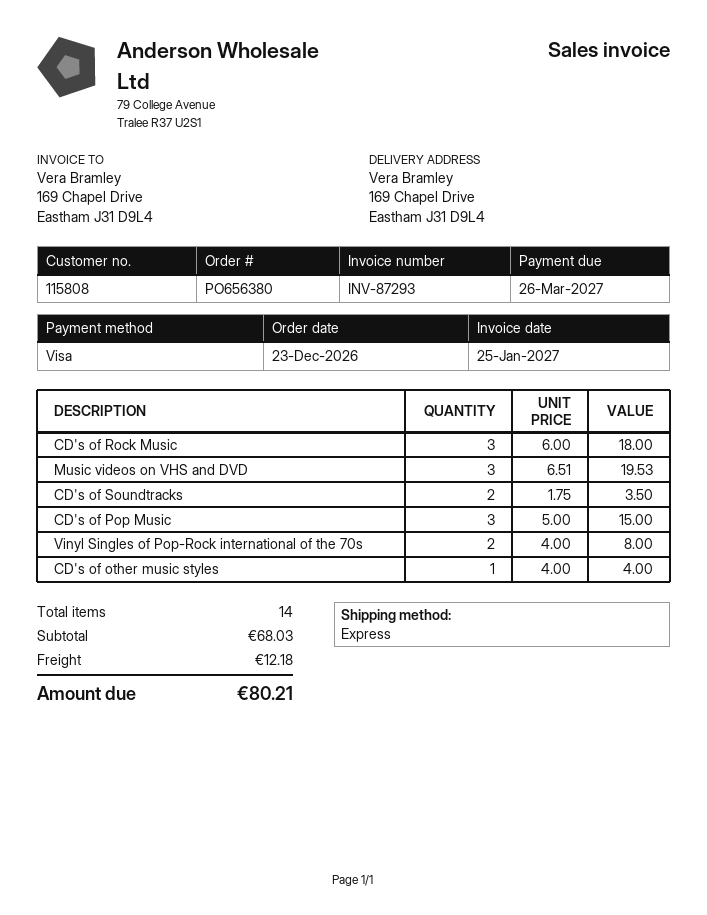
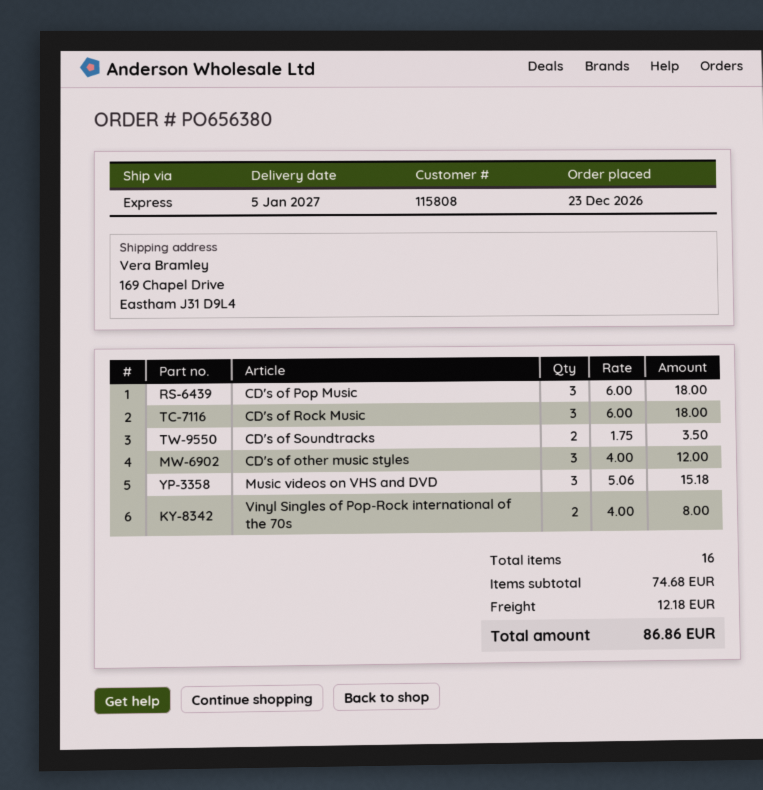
Music videos on VHS and DVD: 3 x 6.51 = 19.53 -> 3 x 5.06 = 15.18
CD's of Pop Music: 3 x 5.00 = 15.00 -> 3 x 6.00 = 18.00
CD's of other music styles: 1 x 4.00 = 4.00 -> 3 x 4.00 = 12.00
total quantity: 14 -> 16
subtotal: 68.03 -> 74.68
total: 80.21 -> 86.86

